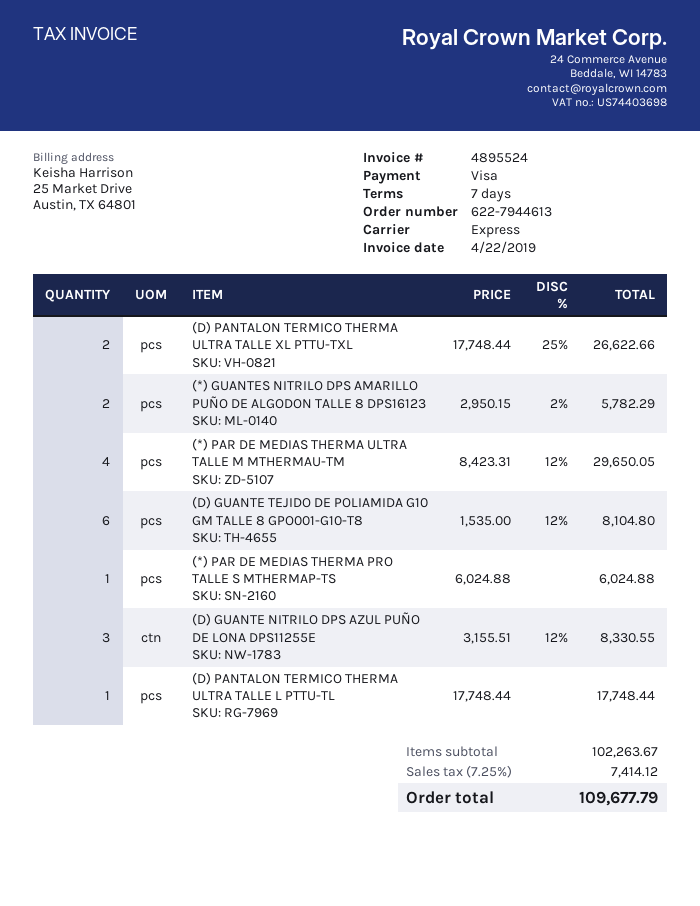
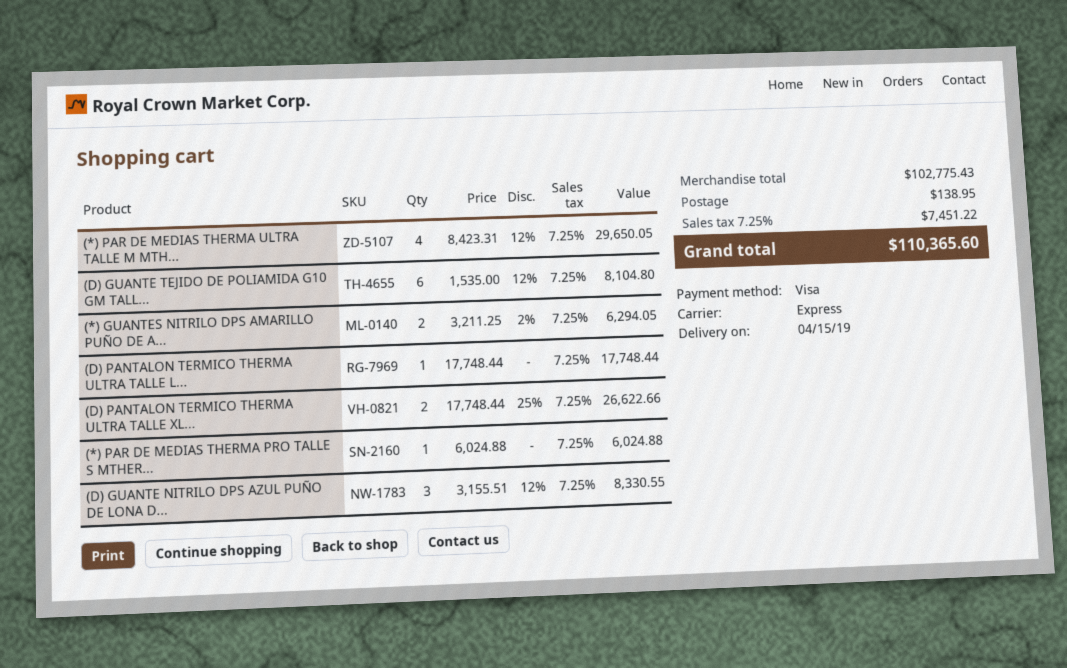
(*) GUANTES NITRILO DPS AMARILLO PUÑO DE ALGODON TALLE 8 DPS16123: 2 x 2950.15 - 2% = 5782.29 -> 2 x 3211.25 - 2% = 6294.05
subtotal: 102263.67 -> 102775.43
shipping: none -> 138.95
tax: 7.25% = 7414.12 -> 7.25% = 7451.22
total: 109677.79 -> 110365.60

